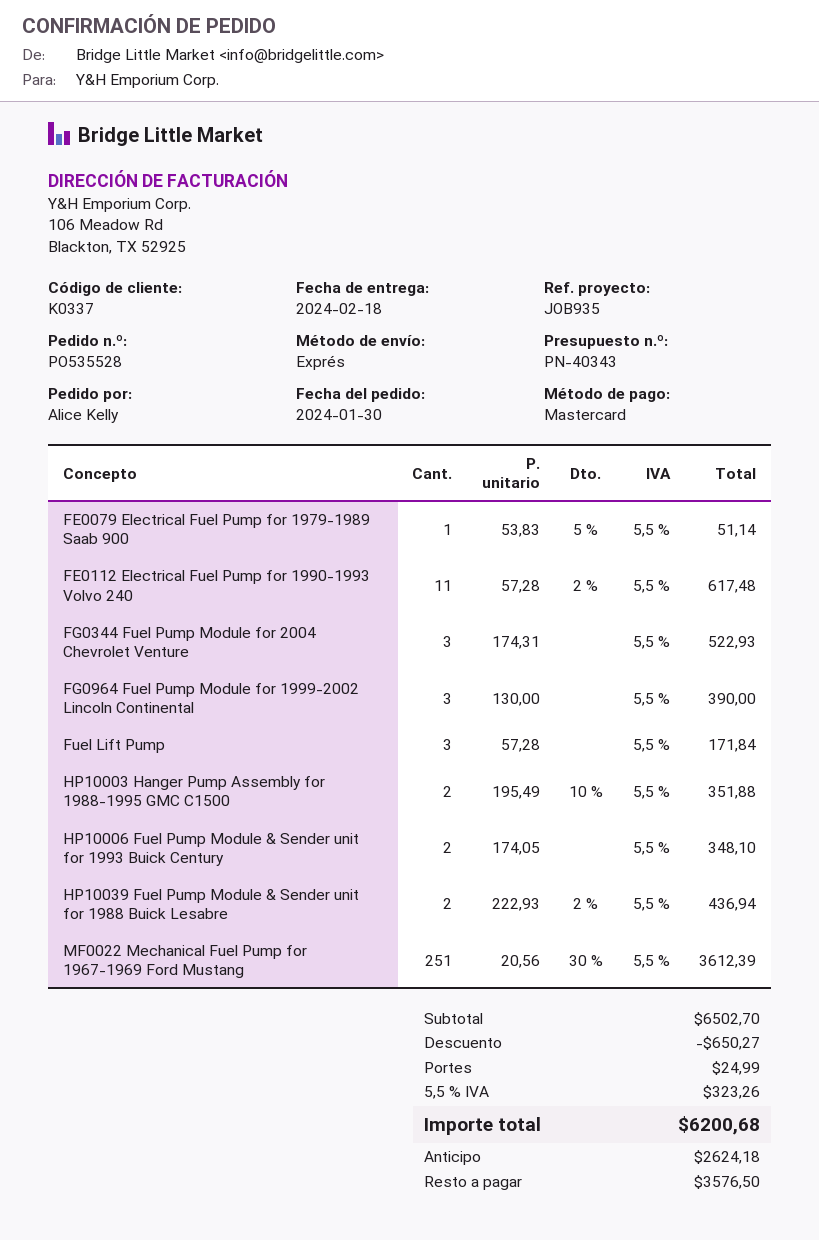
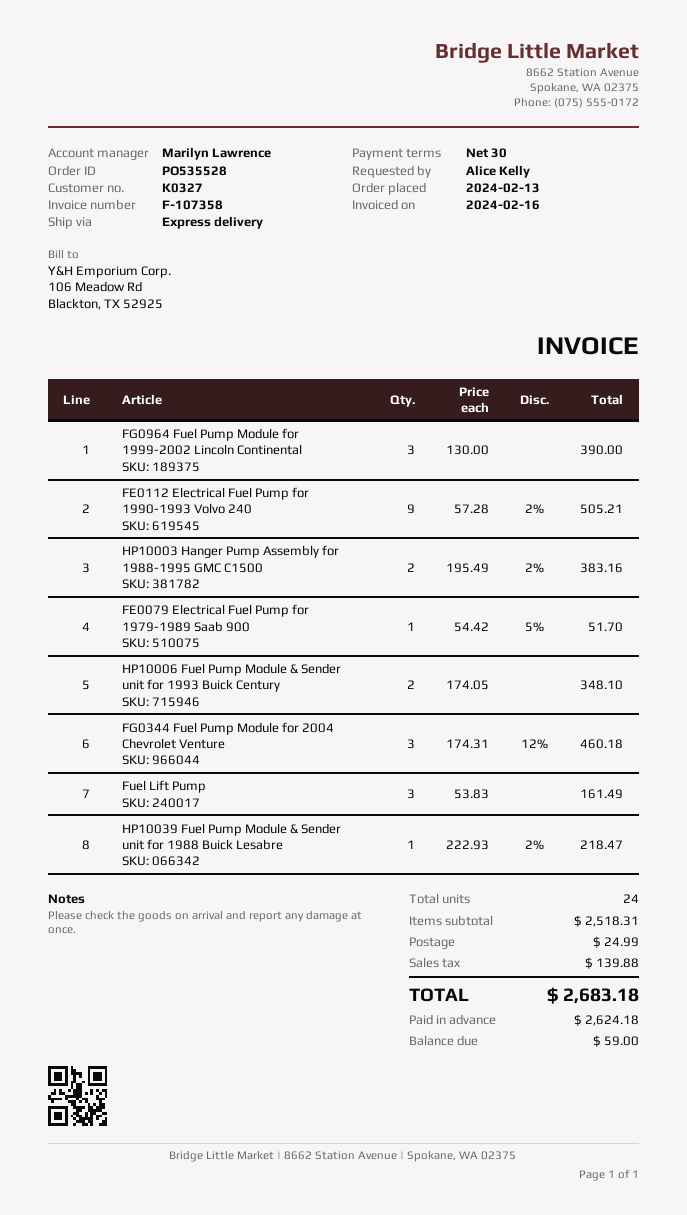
order date: 2024-01-30 -> 2024-02-13
customer number: K0337 -> K0327
FE0079 Electrical Fuel Pump for 1979-1989 Saab 900: 1 x 53.83 - 5% = 51.14 -> 1 x 54.42 - 5% = 51.70
FE0112 Electrical Fuel Pump for 1990-1993 Volvo 240: 11 x 57.28 - 2% = 617.48 -> 9 x 57.28 - 2% = 505.21
FG0344 Fuel Pump Module for 2004 Chevrolet Venture: 3 x 174.31 = 522.93 -> 3 x 174.31 - 12% = 460.18
Fuel Lift Pump: 3 x 57.28 = 171.84 -> 3 x 53.83 = 161.49
HP10003 Hanger Pump Assembly for 1988-1995 GMC C1500: 2 x 195.49 - 10% = 351.88 -> 2 x 195.49 - 2% = 383.16
HP10039 Fuel Pump Module & Sender unit for 1988 Buick Lesabre: 2 x 222.93 - 2% = 436.94 -> 1 x 222.93 - 2% = 218.47
MF0022 Mechanical Fuel Pump for 1967-1969 Ford Mustang: 251 x 20.56 - 30% = 3612.39 -> none
subtotal: 6502.70 -> 2518.31
discount: 650.27 -> none
tax: 323.26 -> 139.88
total: 6200.68 -> 2683.18
balance: 3576.50 -> 59.00

